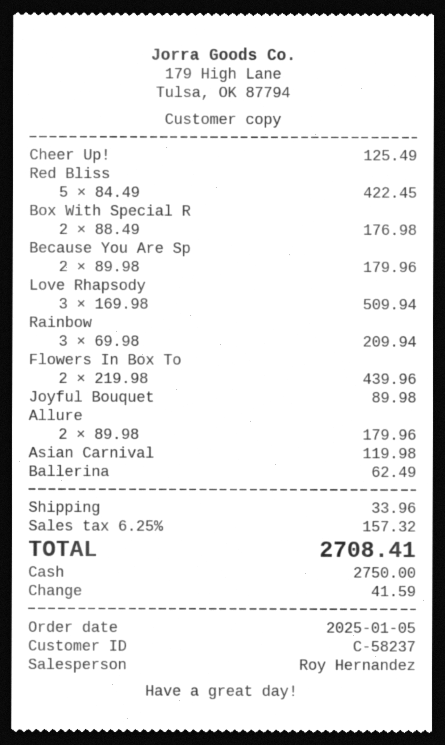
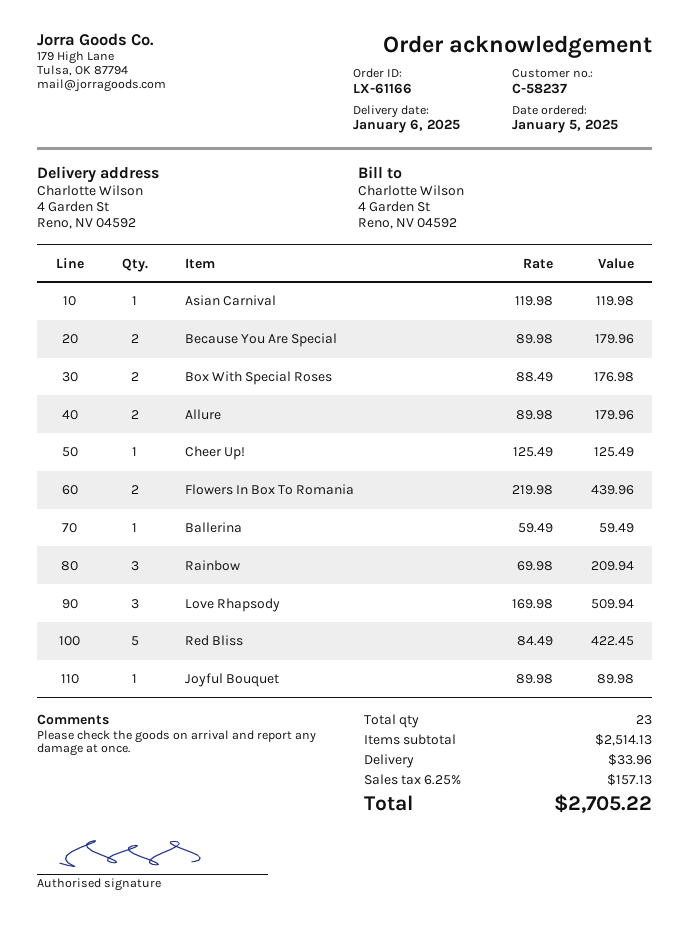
Ballerina: 1 x 62.49 = 62.49 -> 1 x 59.49 = 59.49
tax: 6.25% = 157.32 -> 6.25% = 157.13
total: 2708.41 -> 2705.22

